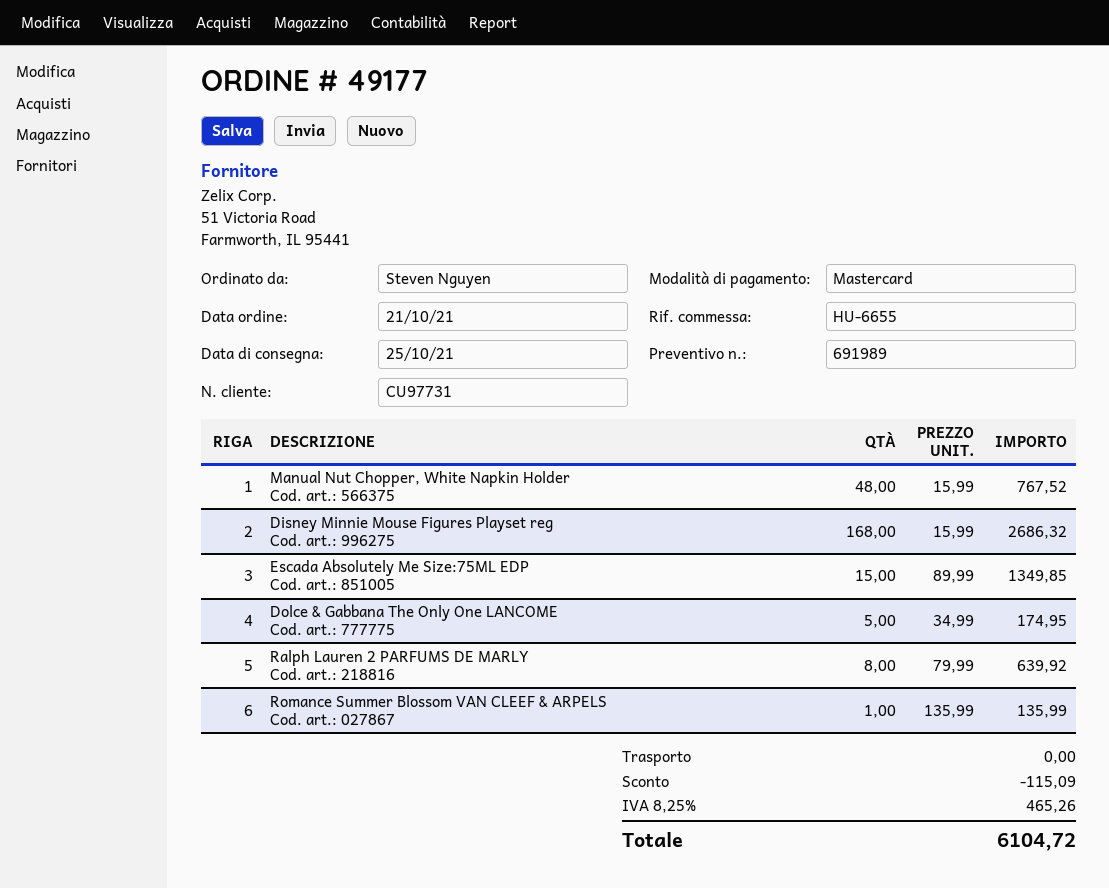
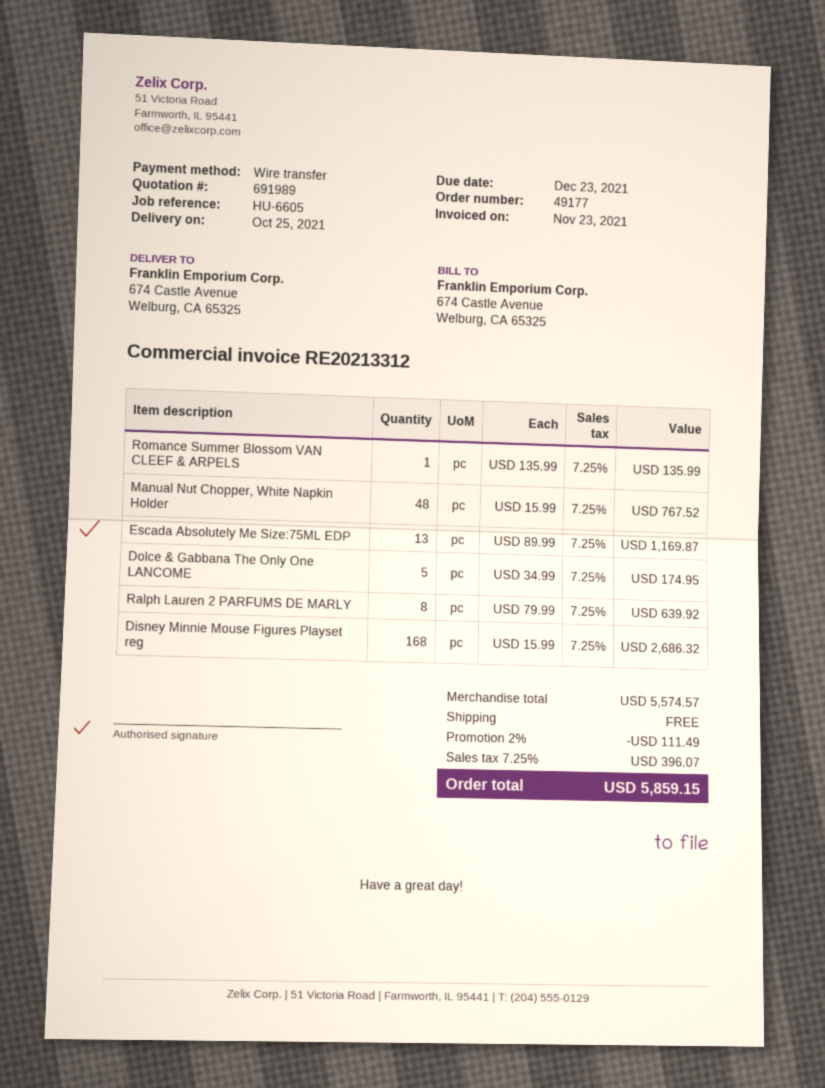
reference: HU-6655 -> HU-6605
payment method: Mastercard -> bank transfer
Escada Absolutely Me Size:75ML EDP: 15 x 89.99 = 1349.85 -> 13 x 89.99 = 1169.87
discount: 115.09 -> 111.49
tax: 8.25% = 465.26 -> 7.25% = 396.07
total: 6104.72 -> 5859.15

